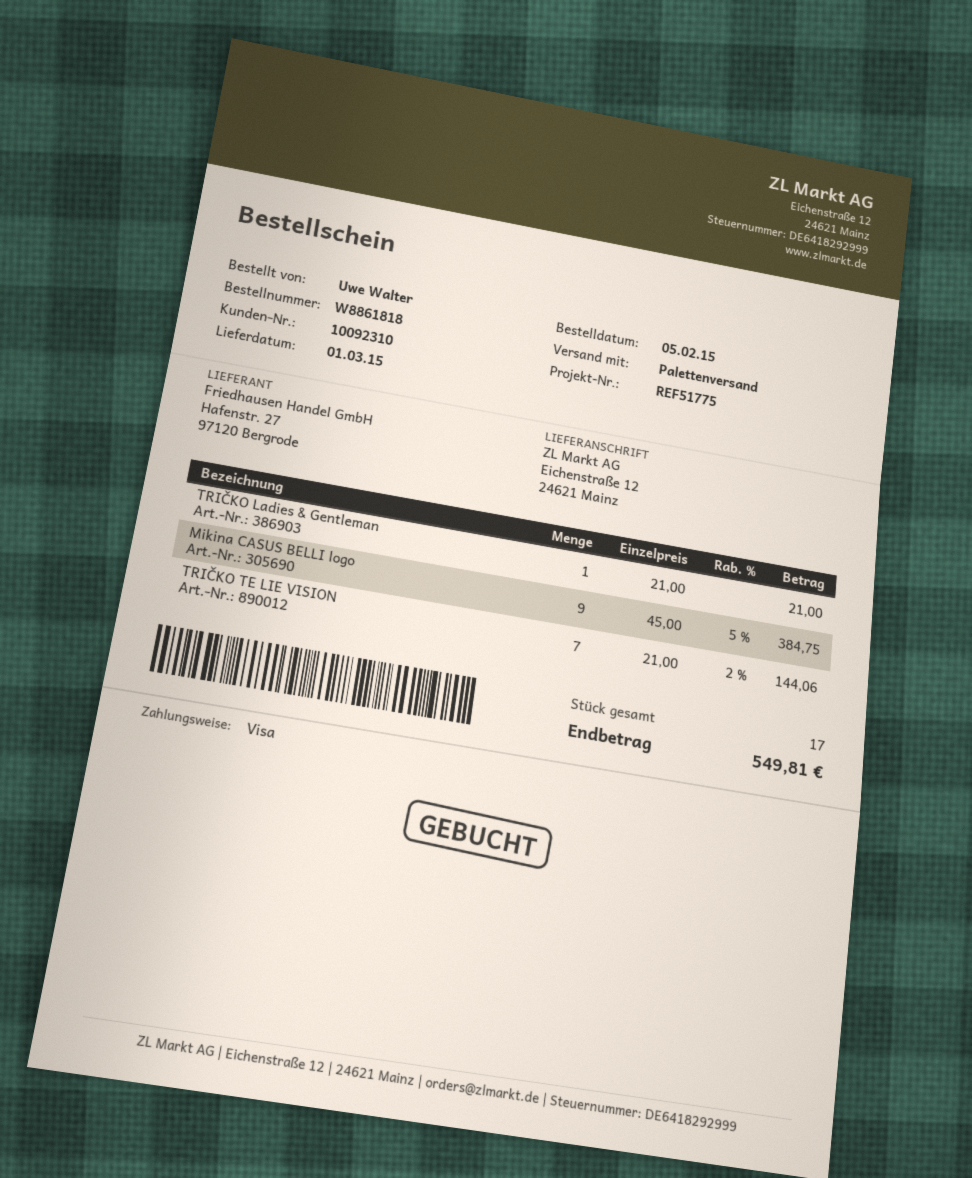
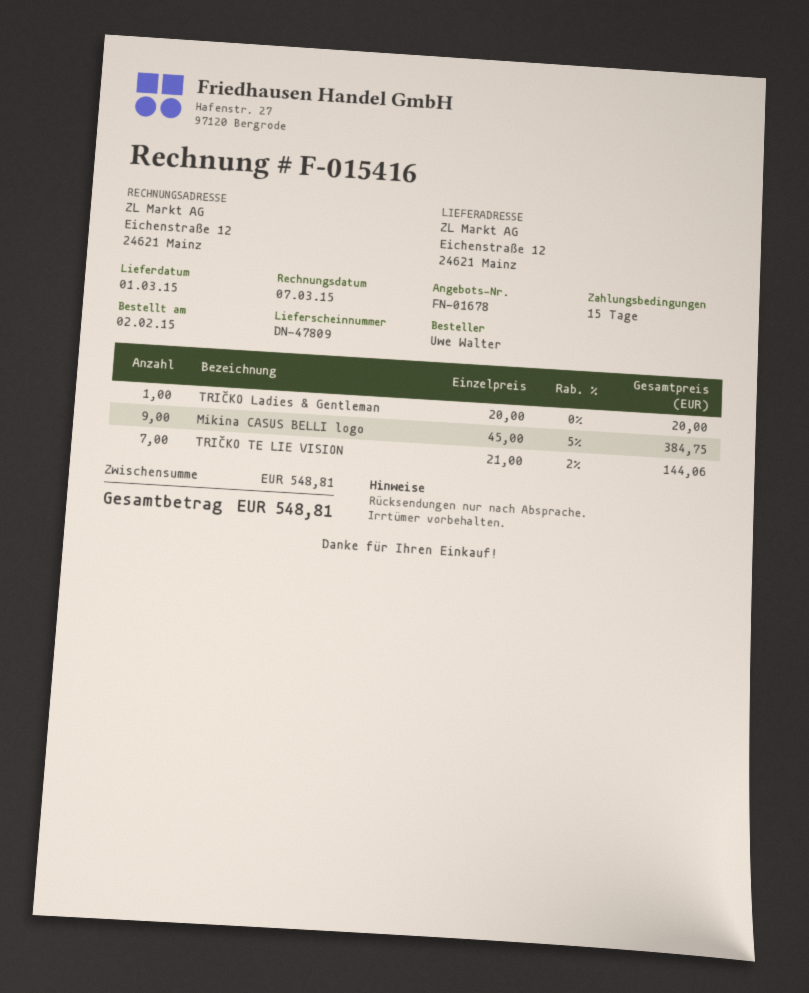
order date: 2015-02-05 -> 2015-02-02
TRIČKO Ladies & Gentleman: 1 x 21.00 = 21.00 -> 1 x 20.00 = 20.00
total: 549.81 -> 548.81

